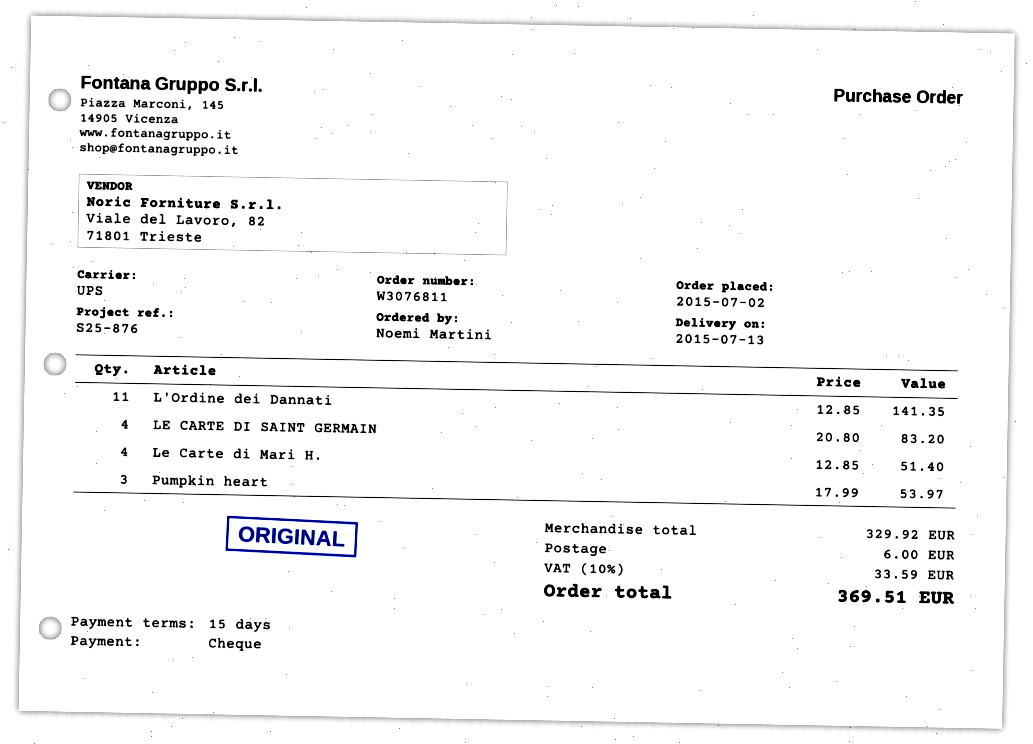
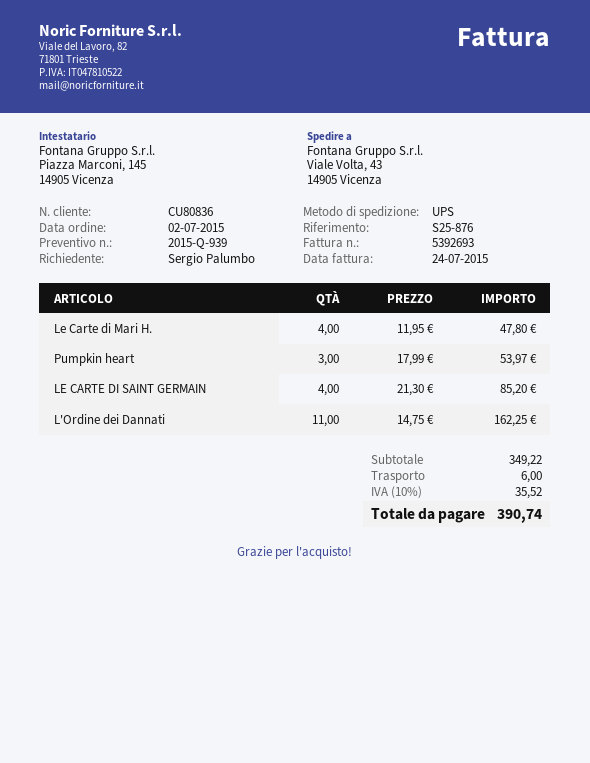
ordered by: Noemi Martini -> Sergio Palumbo
L'Ordine dei Dannati: 11 x 12.85 = 141.35 -> 11 x 14.75 = 162.25
LE CARTE DI SAINT GERMAIN: 4 x 20.80 = 83.20 -> 4 x 21.30 = 85.20
Le Carte di Mari H.: 4 x 12.85 = 51.40 -> 4 x 11.95 = 47.80
subtotal: 329.92 -> 349.22
tax: 10% = 33.59 -> 10% = 35.52
total: 369.51 -> 390.74

